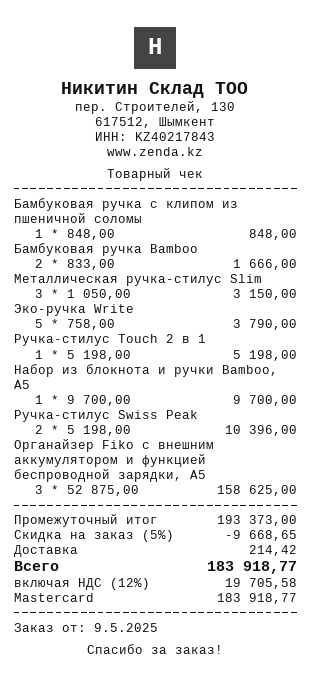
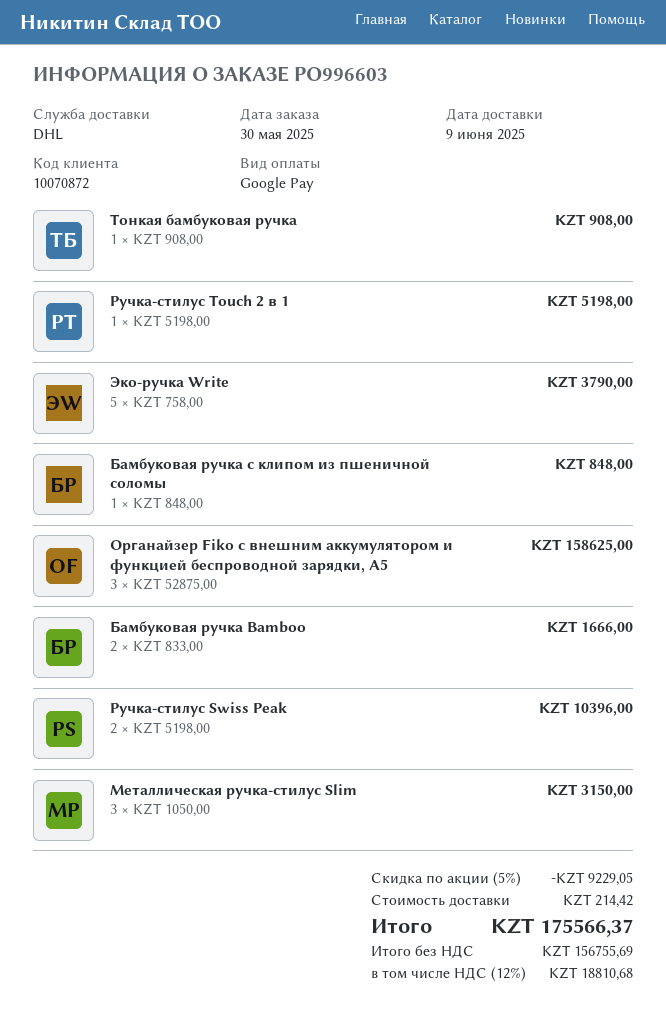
order date: 2025-05-09 -> 2025-05-30
payment method: Mastercard -> Google Pay
Набор из блокнота и ручки Bamboo, А5: 1 x 9700.00 = 9700.00 -> none
Тонкая бамбуковая ручка: none -> 1 x 908.00 = 908.00
discount: 5% = 9668.65 -> 5% = 9229.05
tax: 12% = 19705.58 -> 12% = 18810.68
total: 183918.77 -> 175566.37

